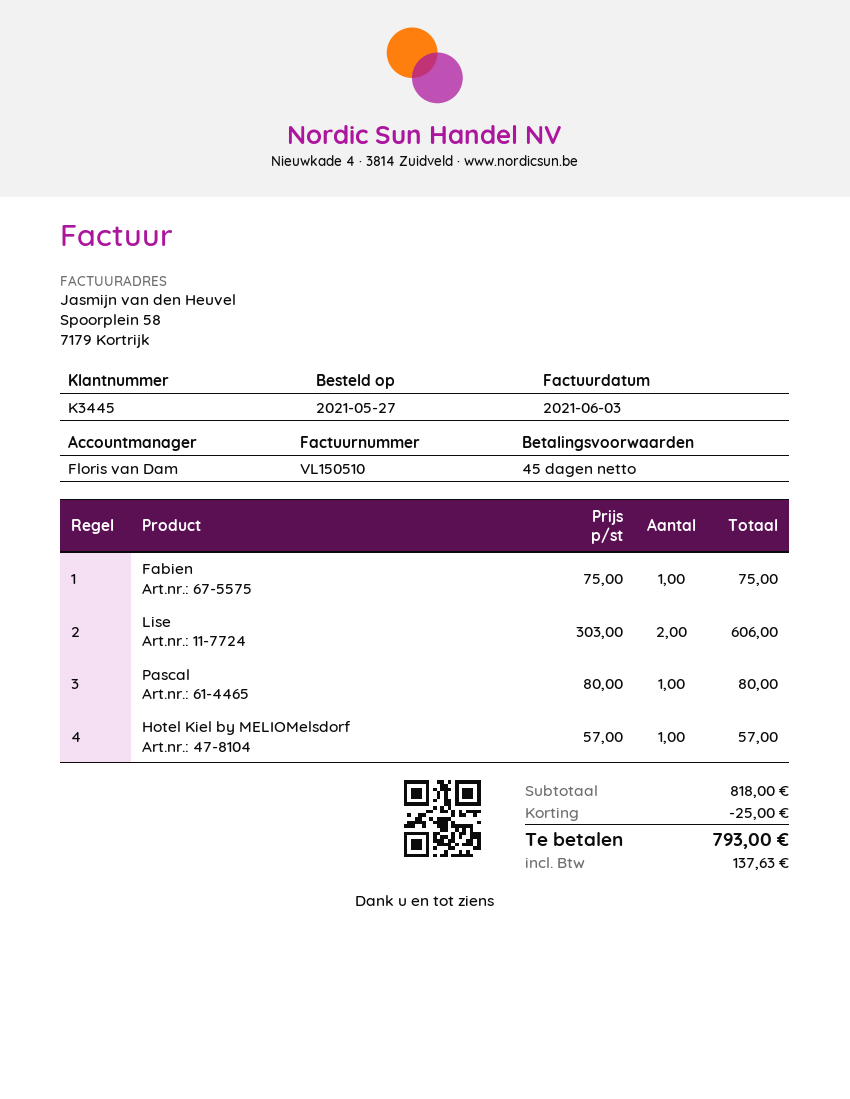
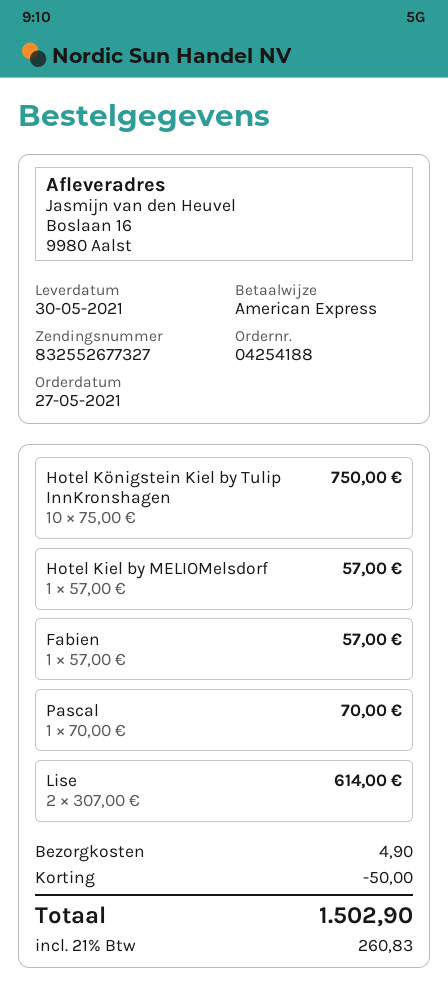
Fabien: 1 x 75.00 = 75.00 -> 1 x 57.00 = 57.00
Lise: 2 x 303.00 = 606.00 -> 2 x 307.00 = 614.00
Pascal: 1 x 80.00 = 80.00 -> 1 x 70.00 = 70.00
Hotel Königstein Kiel by Tulip InnKronshagen: none -> 10 x 75.00 = 750.00
discount: 25.00 -> 50.00
shipping: none -> 4.90
tax: 137.63 -> 260.83
total: 793.00 -> 1502.90

